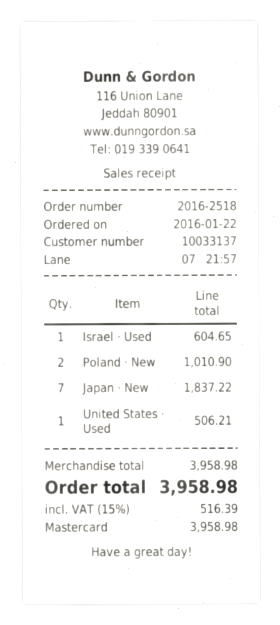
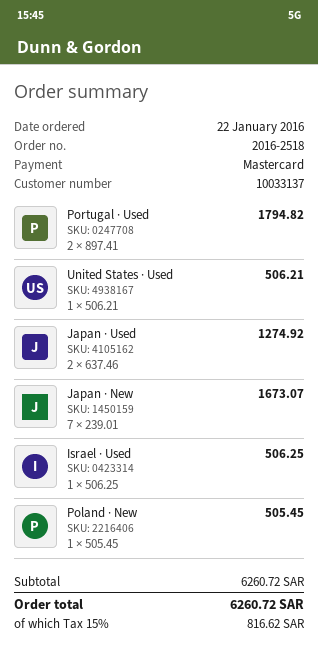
Israel · Used: 1 for 604.65 -> 1 for 506.25
Poland · New: 2 for 1010.90 -> 1 for 505.45
Japan · New: 7 for 1837.22 -> 7 for 1673.07
Portugal · Used: none -> 2 for 1794.82
Japan · Used: none -> 2 for 1274.92
subtotal: 3958.98 -> 6260.72
tax: 15% = 516.39 -> 15% = 816.62
total: 3958.98 -> 6260.72

